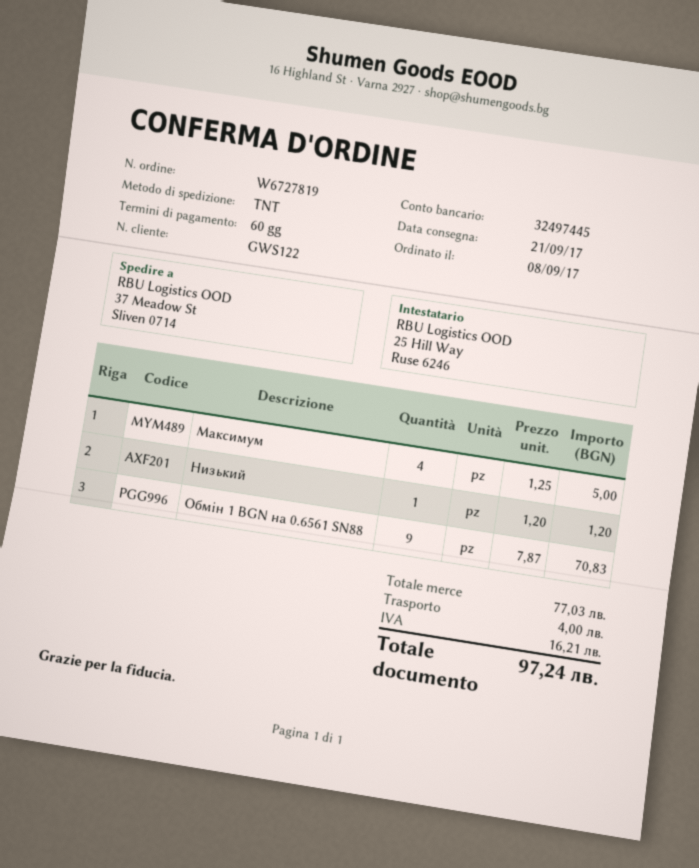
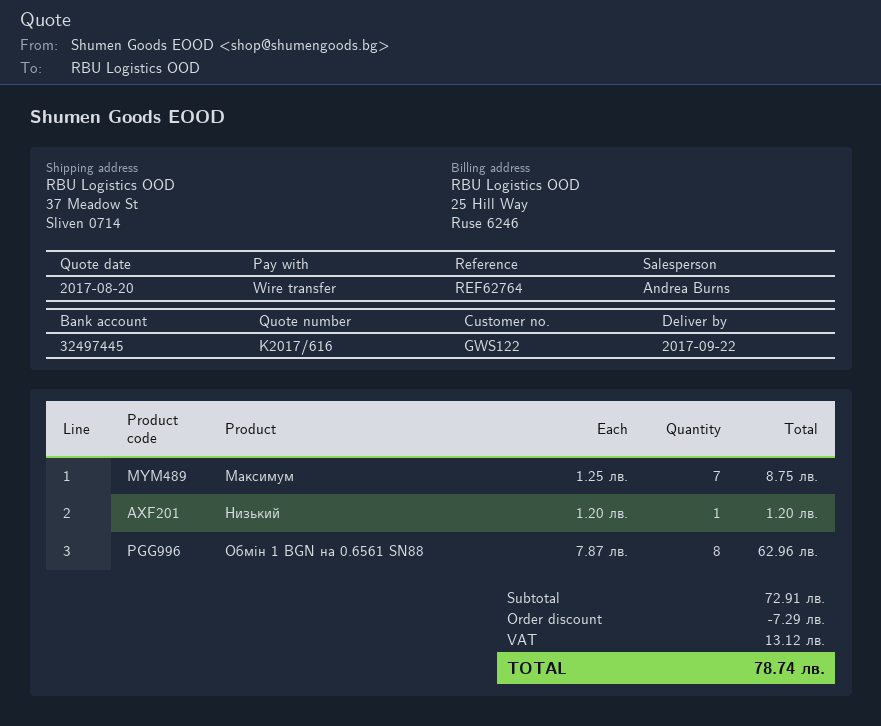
delivery date: 2017-09-21 -> 2017-09-22
Максимум: 4 x 1.25 = 5.00 -> 7 x 1.25 = 8.75
Обмін 1 BGN на 0.6561 SN88: 9 x 7.87 = 70.83 -> 8 x 7.87 = 62.96
subtotal: 77.03 -> 72.91
discount: none -> 7.29
shipping: 4.00 -> none
tax: 16.21 -> 13.12
total: 97.24 -> 78.74

